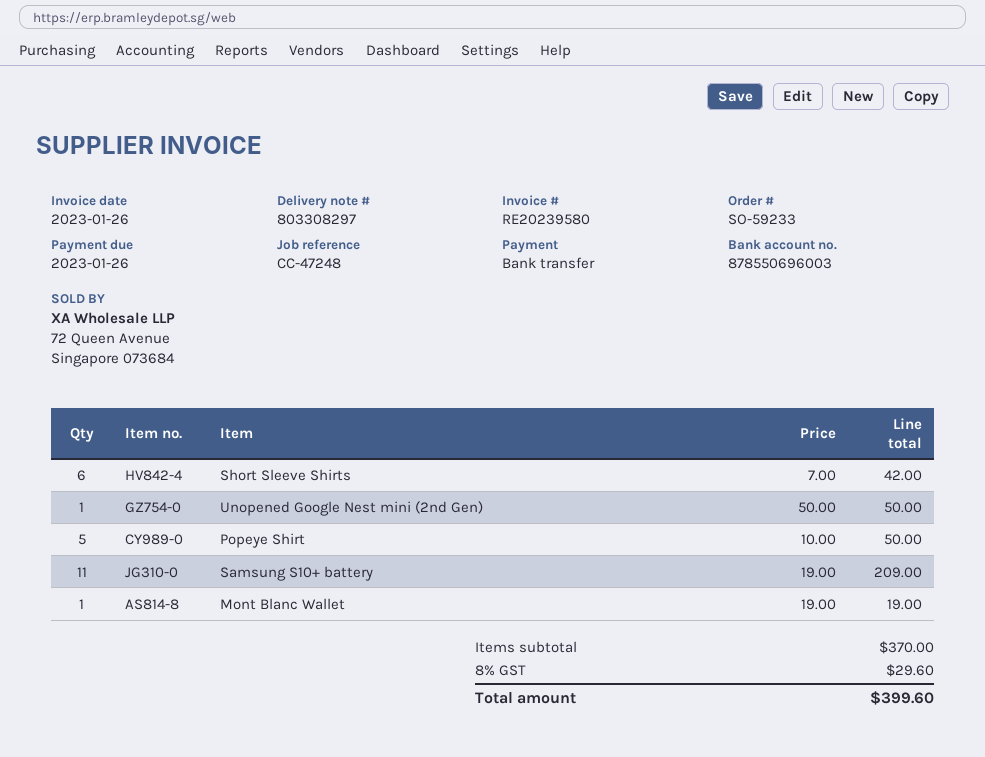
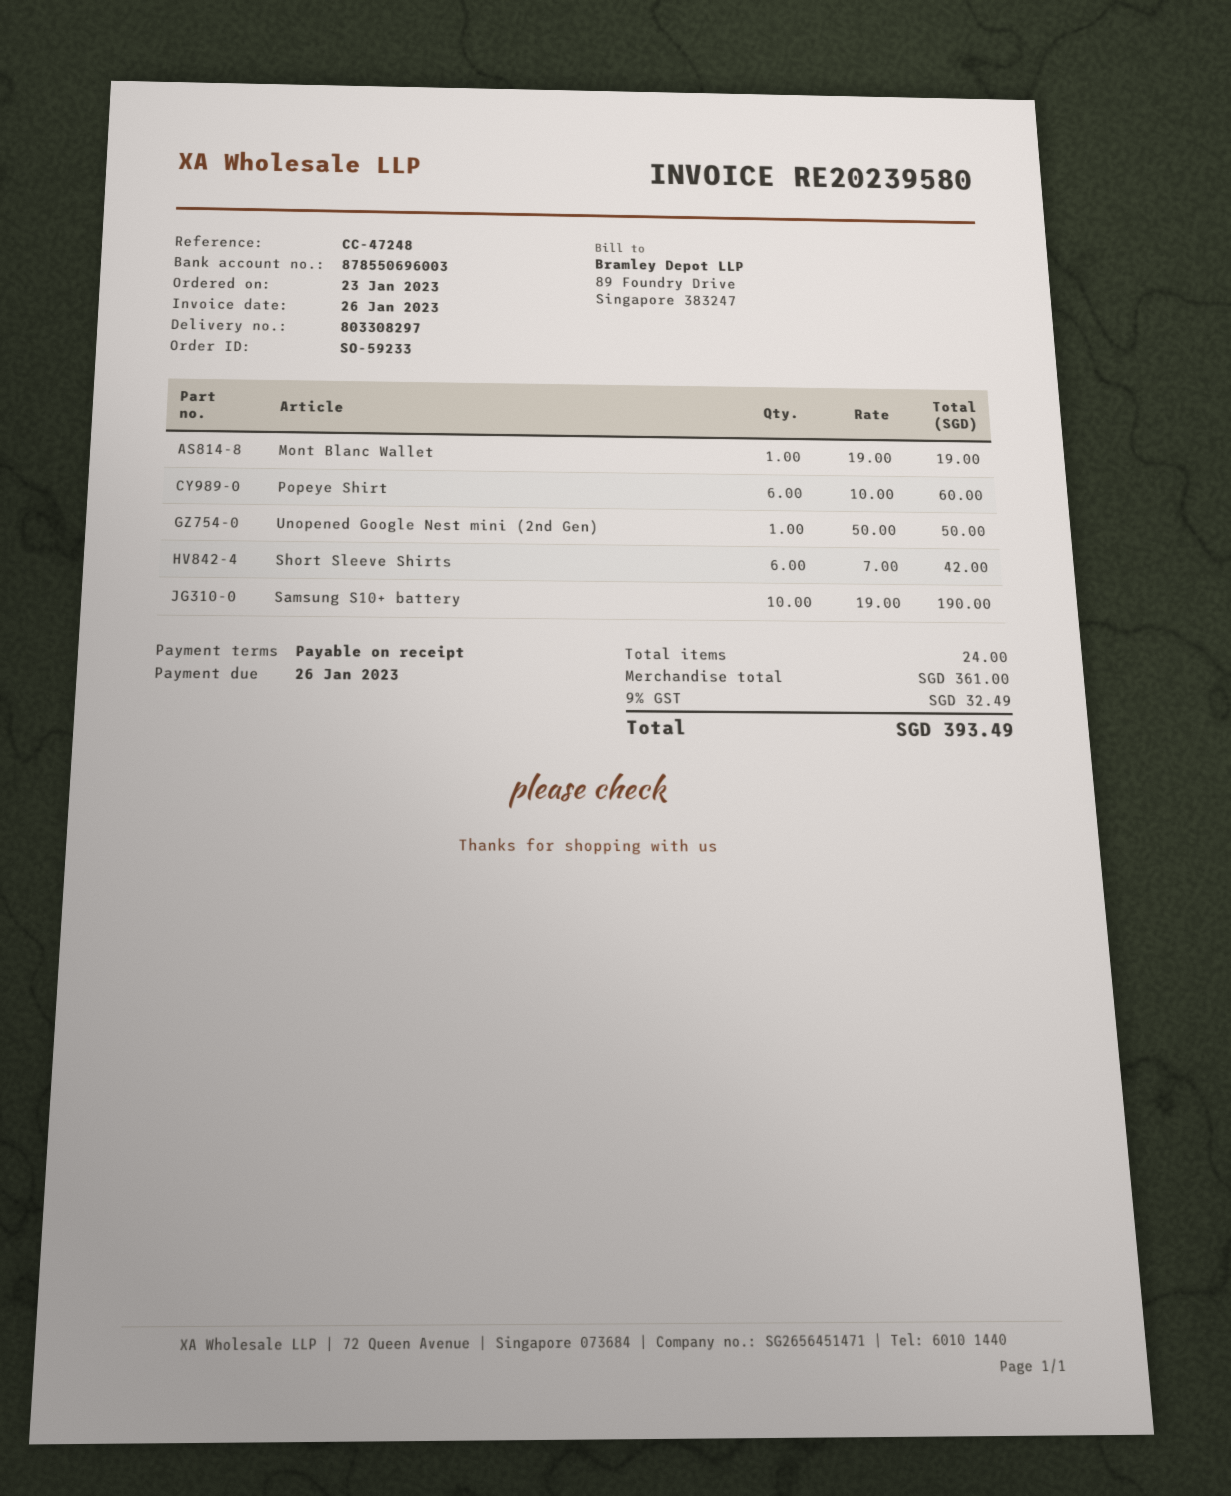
Popeye Shirt: 5 x 10.00 = 50.00 -> 6 x 10.00 = 60.00
Samsung S10+ battery: 11 x 19.00 = 209.00 -> 10 x 19.00 = 190.00
subtotal: 370.00 -> 361.00
tax: 8% = 29.60 -> 9% = 32.49
total: 399.60 -> 393.49

